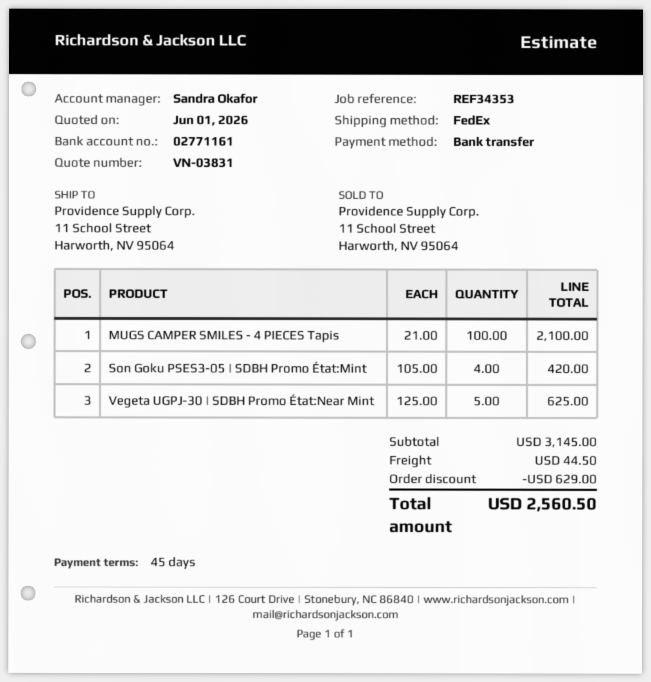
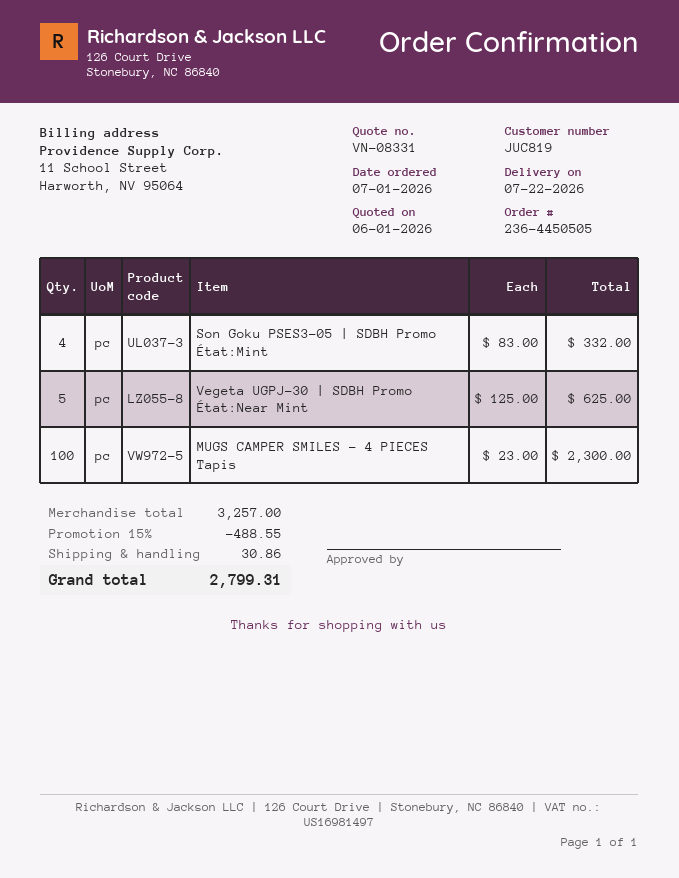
quote number: VN-03831 -> VN-08331
MUGS CAMPER SMILES - 4 PIECES Tapis: 100 x 21.00 = 2100.00 -> 100 x 23.00 = 2300.00
Son Goku PSES3-05 | SDBH Promo État:Mint: 4 x 105.00 = 420.00 -> 4 x 83.00 = 332.00
subtotal: 3145.00 -> 3257.00
discount: 629.00 -> 488.55
shipping: 44.50 -> 30.86
total: 2560.50 -> 2799.31

